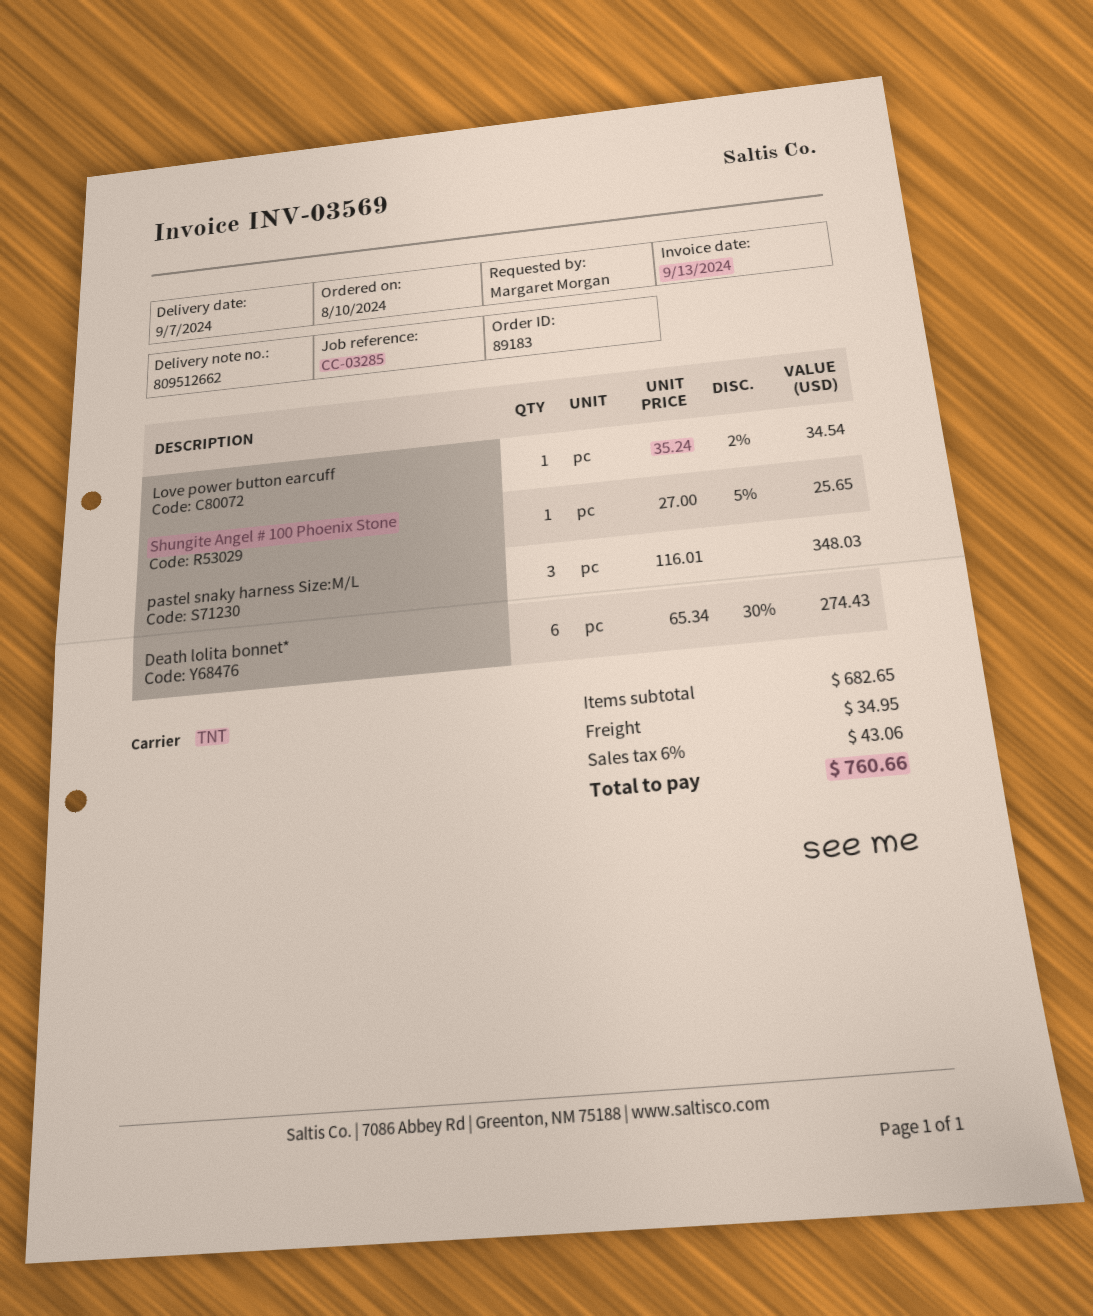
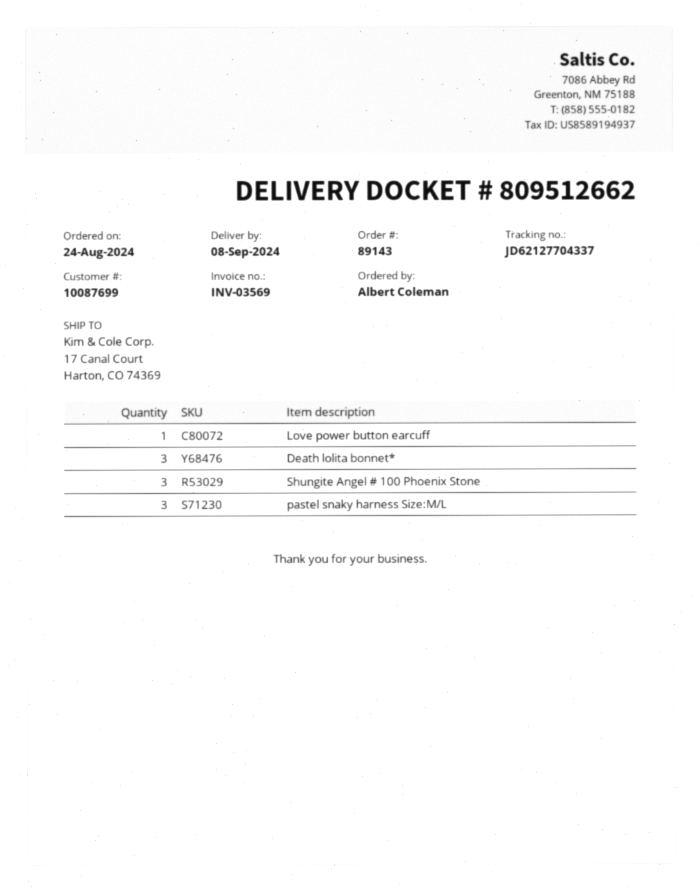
order number: 89183 -> 89143
order date: 2024-08-10 -> 2024-08-24
delivery date: 2024-09-07 -> 2024-09-08
ordered by: Margaret Morgan -> Albert Coleman
Shungite Angel # 100 Phoenix Stone: 1 -> 3
Death lolita bonnet*: 6 -> 3

